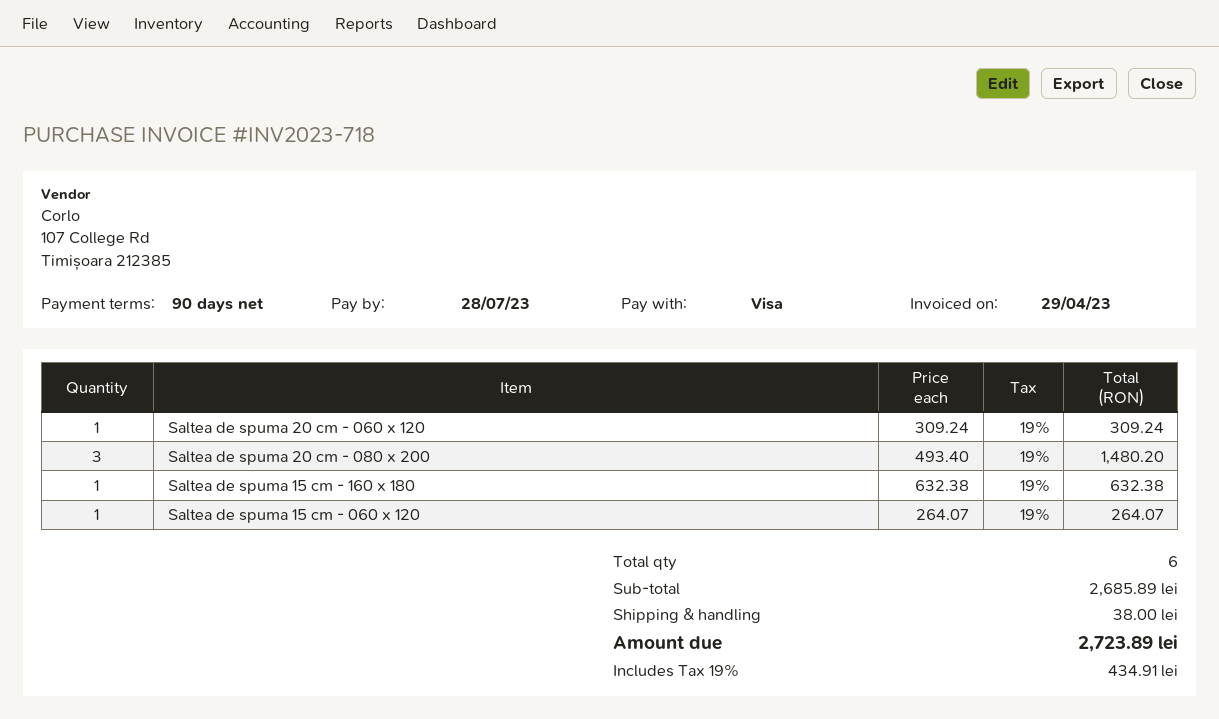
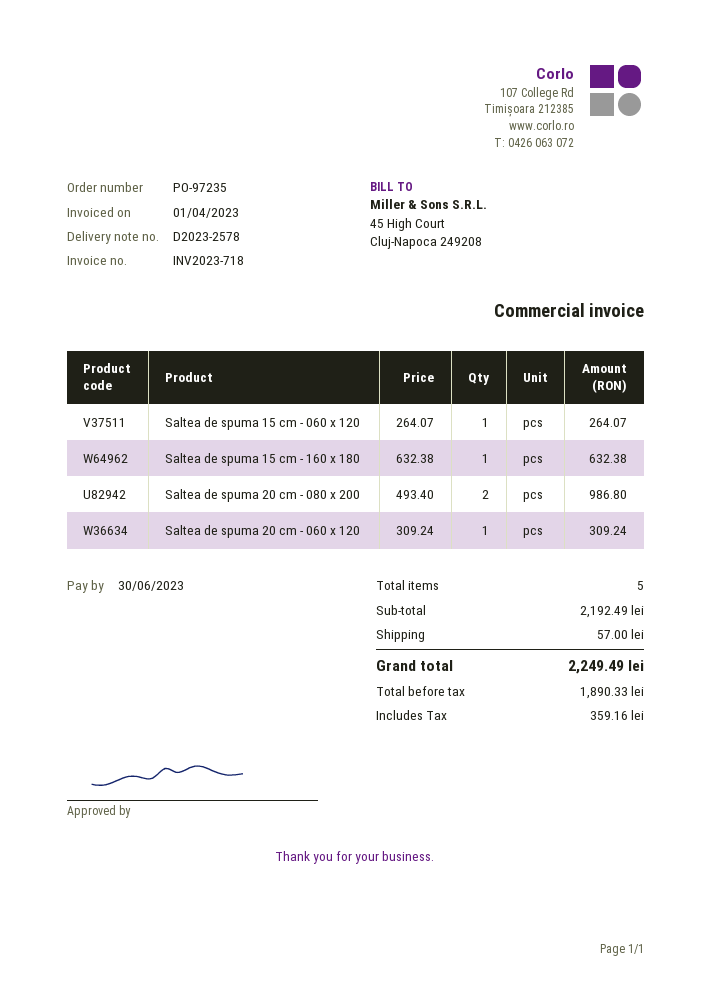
invoice date: 2023-04-29 -> 2023-04-01
due date: 2023-07-28 -> 2023-06-30
Saltea de spuma 20 cm - 080 x 200: 3 x 493.40 = 1480.20 -> 2 x 493.40 = 986.80
total quantity: 6 -> 5
subtotal: 2685.89 -> 2192.49
shipping: 38.00 -> 57.00
tax: 434.91 -> 359.16
total: 2723.89 -> 2249.49

